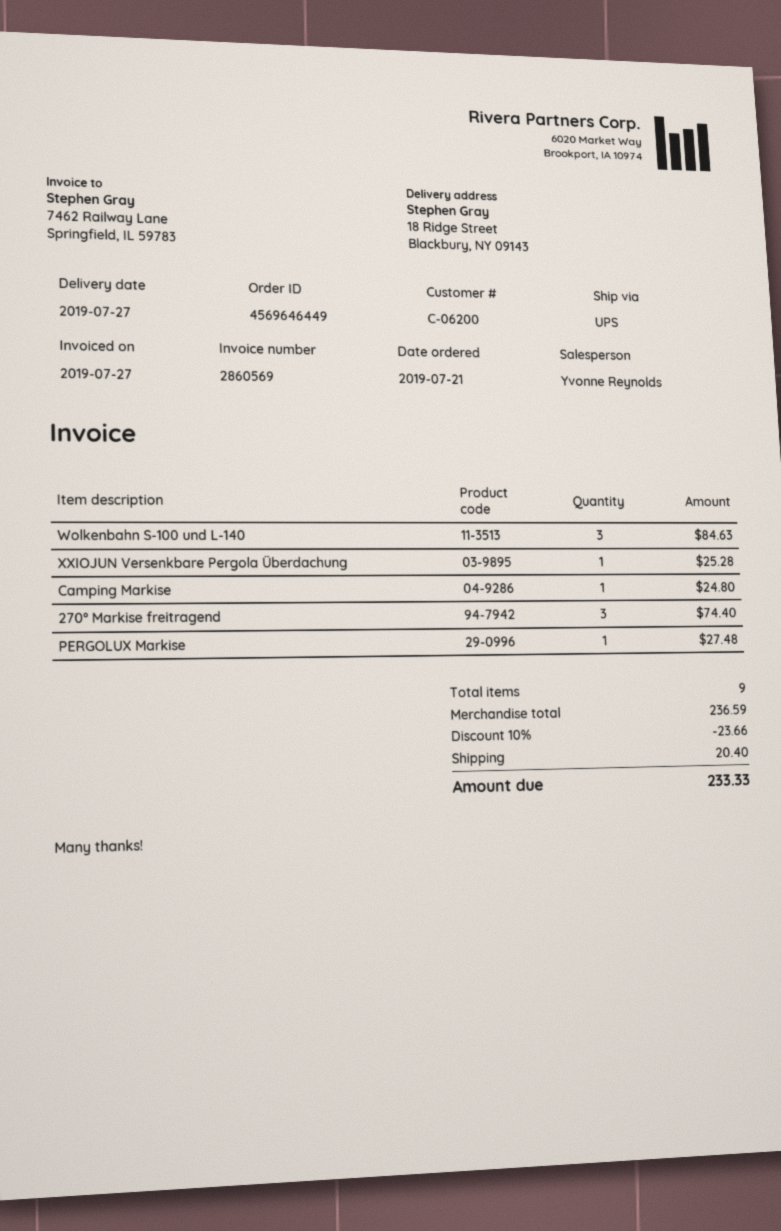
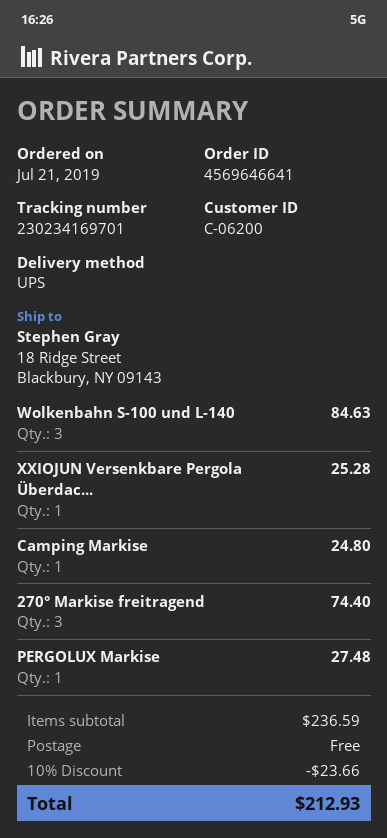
order number: 4569646449 -> 4569646641
shipping: 20.40 -> 0.00
total: 233.33 -> 212.93

